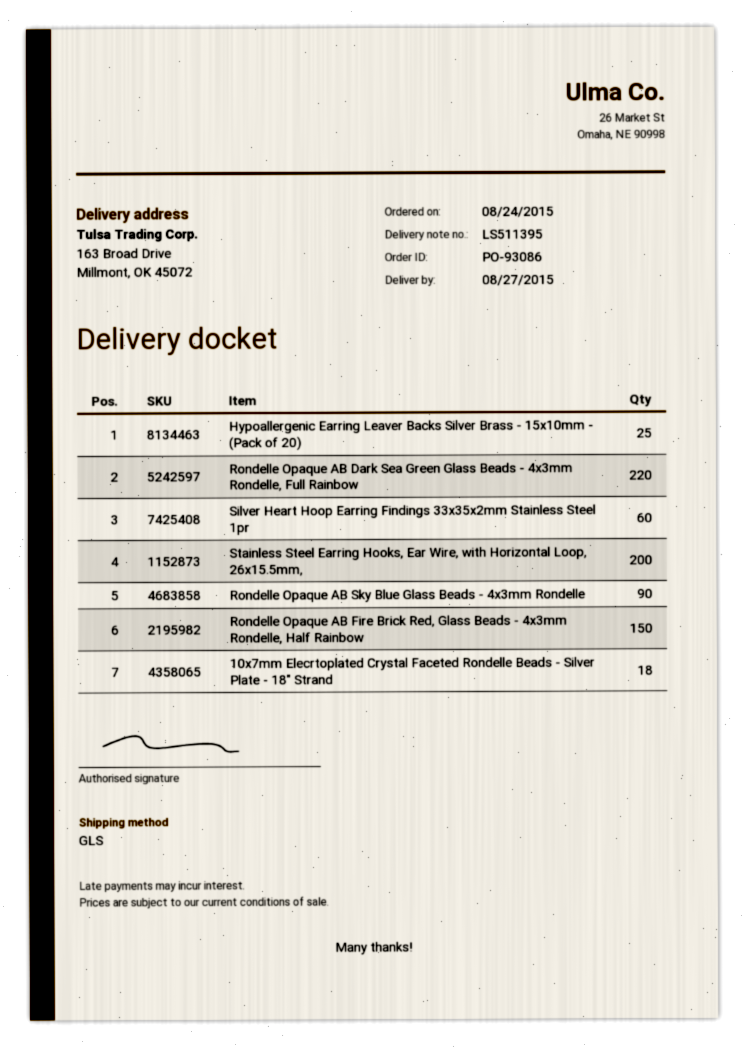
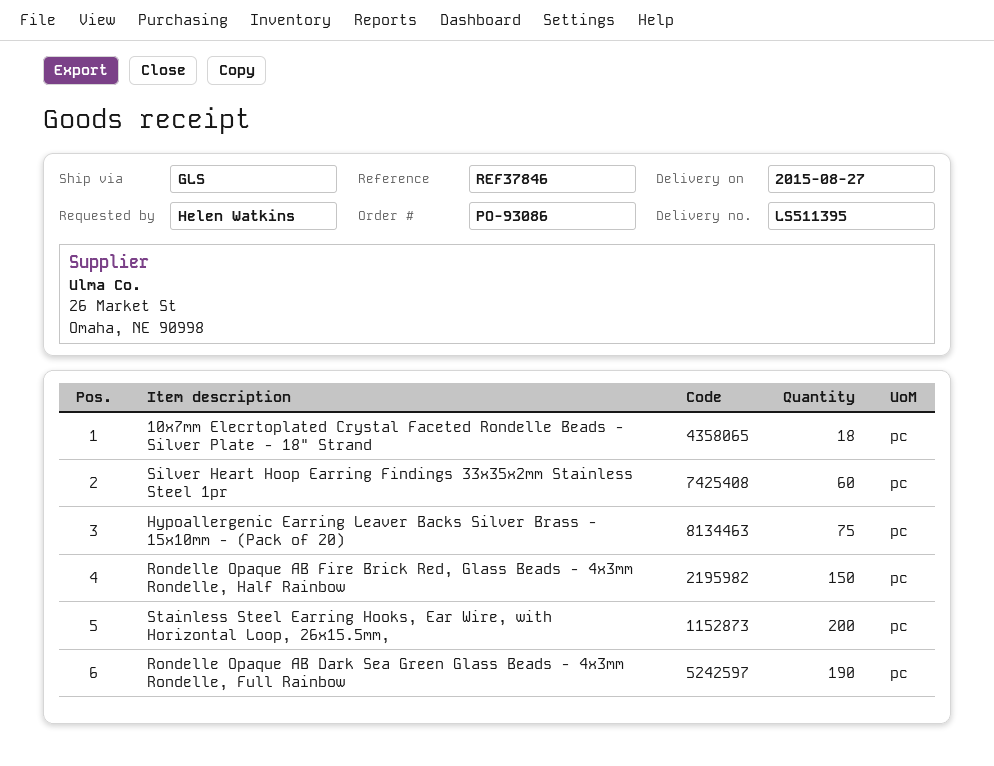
Hypoallergenic Earring Leaver Backs Silver Brass - 15x10mm - (Pack of 20): 25 -> 75
Rondelle Opaque AB Dark Sea Green Glass Beads - 4x3mm Rondelle, Full Rainbow: 220 -> 190
Rondelle Opaque AB Sky Blue Glass Beads - 4x3mm Rondelle: 90 -> none

